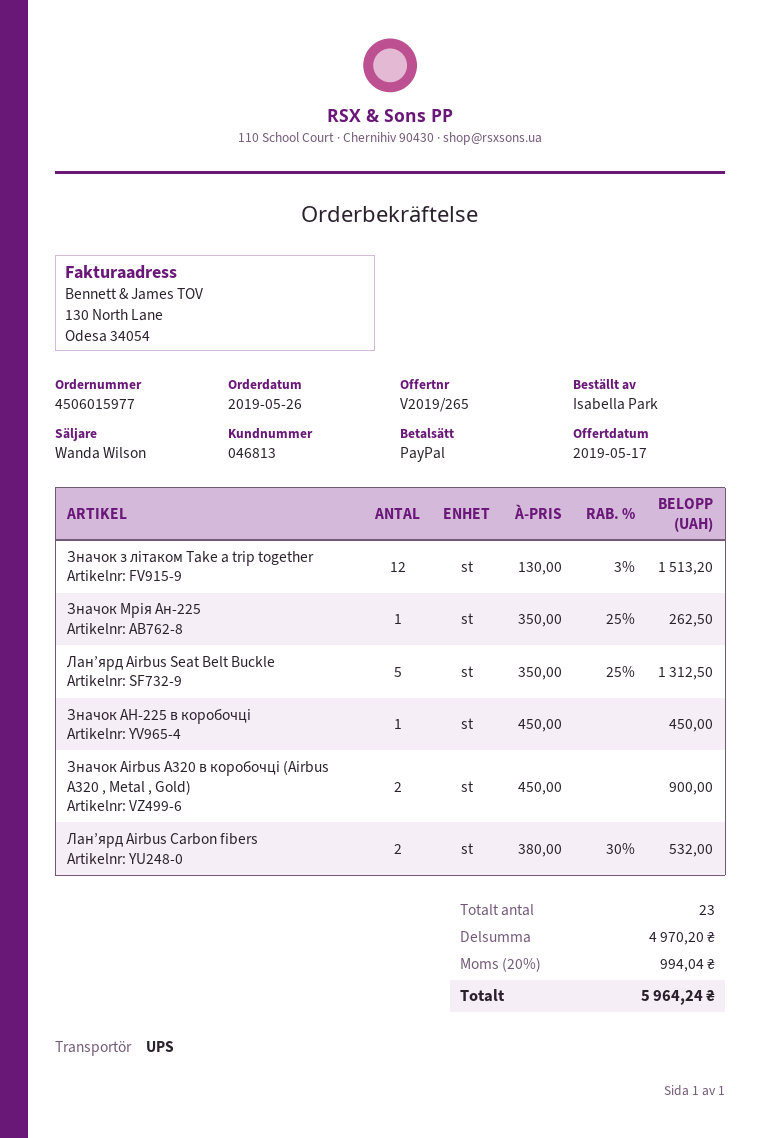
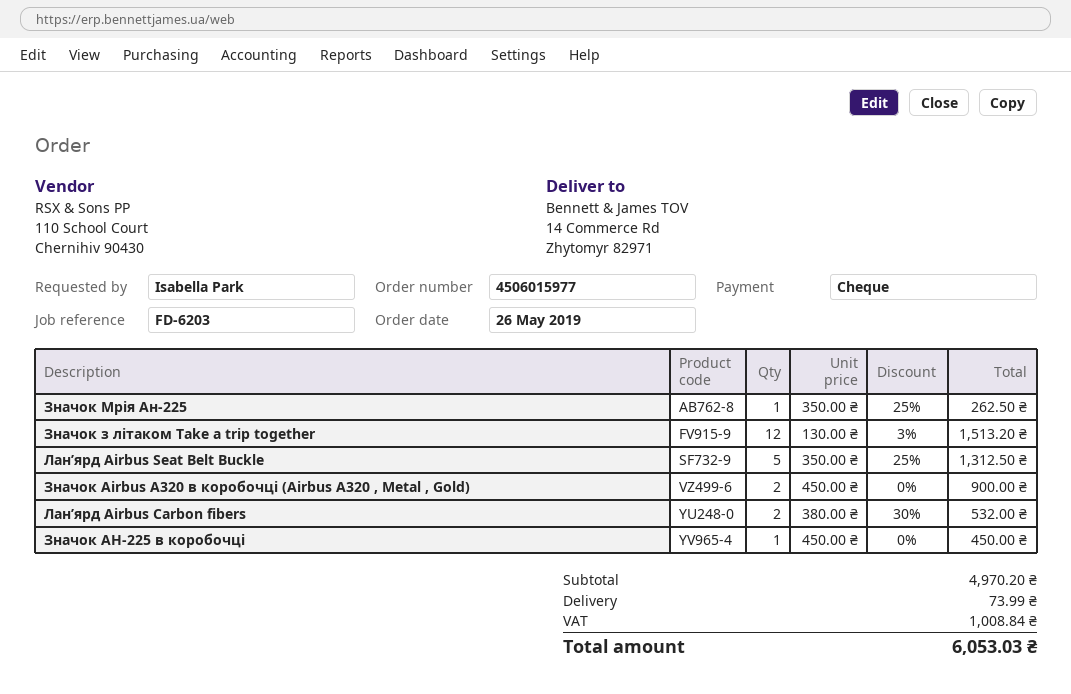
payment method: PayPal -> cheque
shipping: none -> 73.99
tax: 994.04 -> 1008.84
total: 5964.24 -> 6053.03

